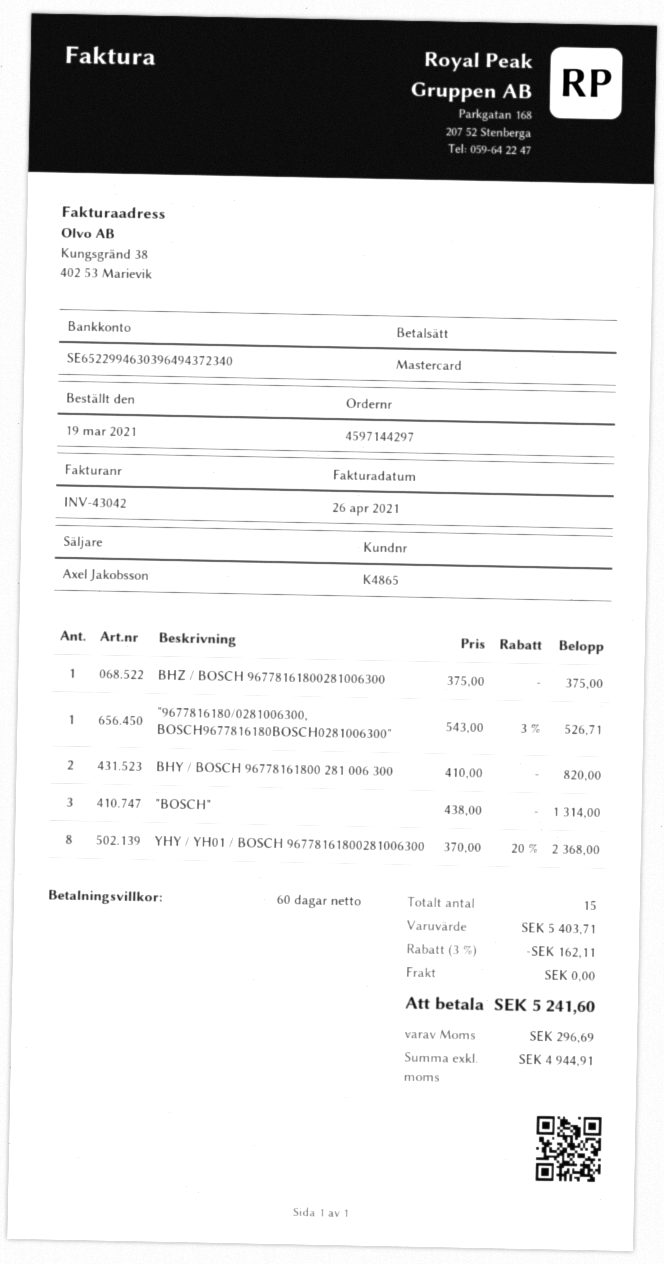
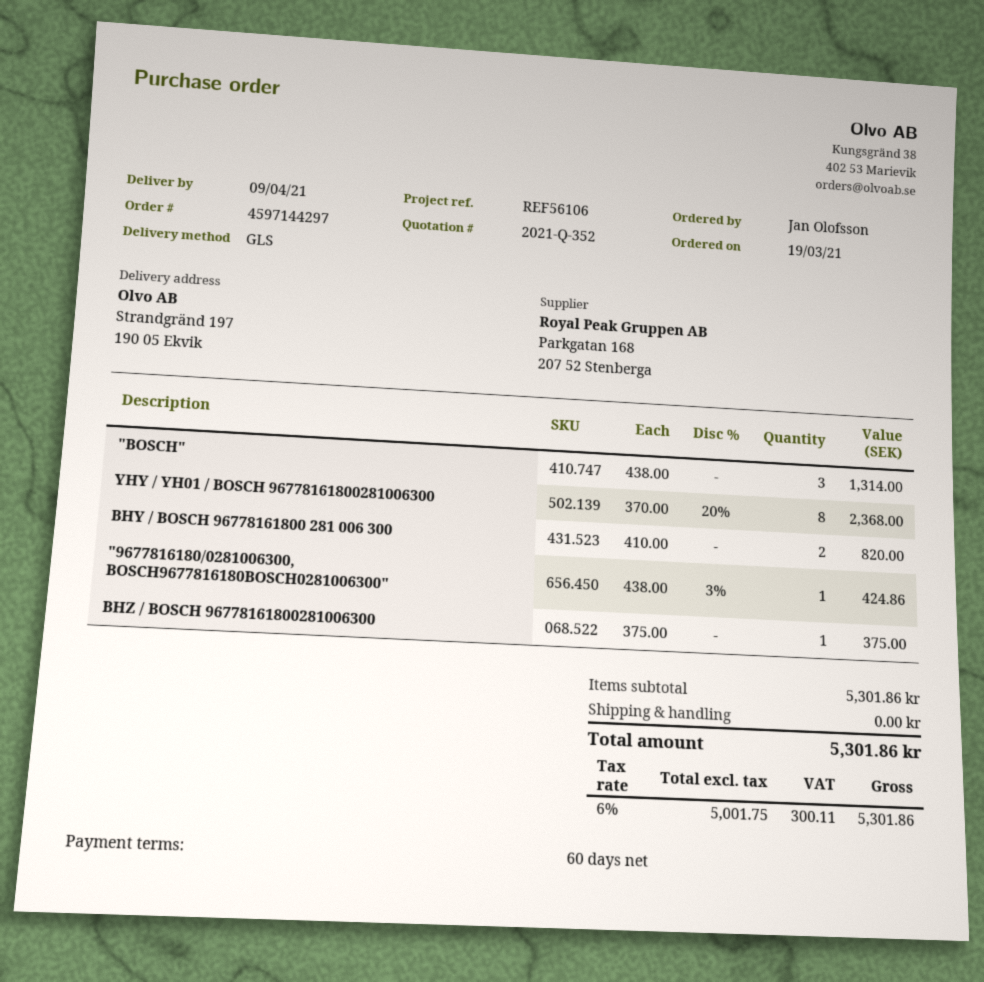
"9677816180/0281006300, BOSCH9677816180BOSCH0281006300": 1 x 543.00 - 3% = 526.71 -> 1 x 438.00 - 3% = 424.86
subtotal: 5403.71 -> 5301.86
discount: 3% = 162.11 -> none
net: 4944.91 -> 5001.75
tax: 296.69 -> 300.11
total: 5241.60 -> 5301.86

